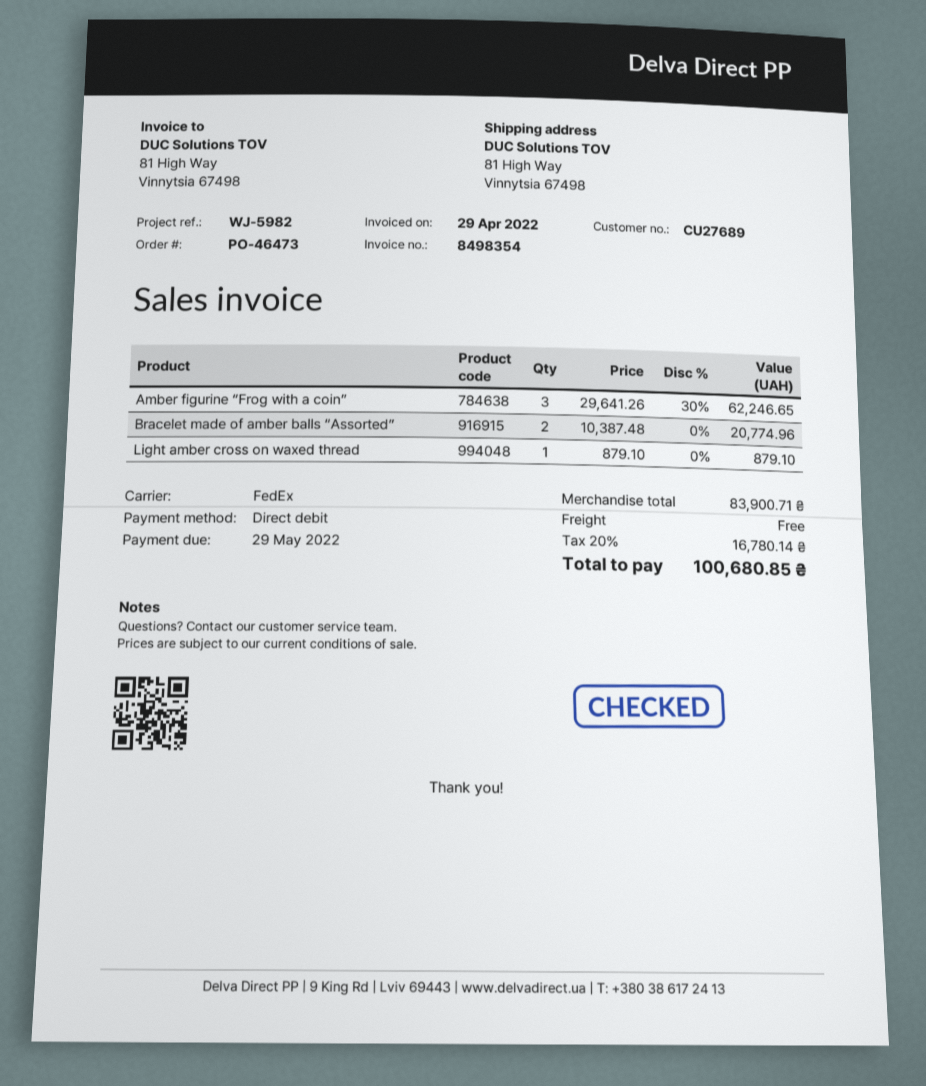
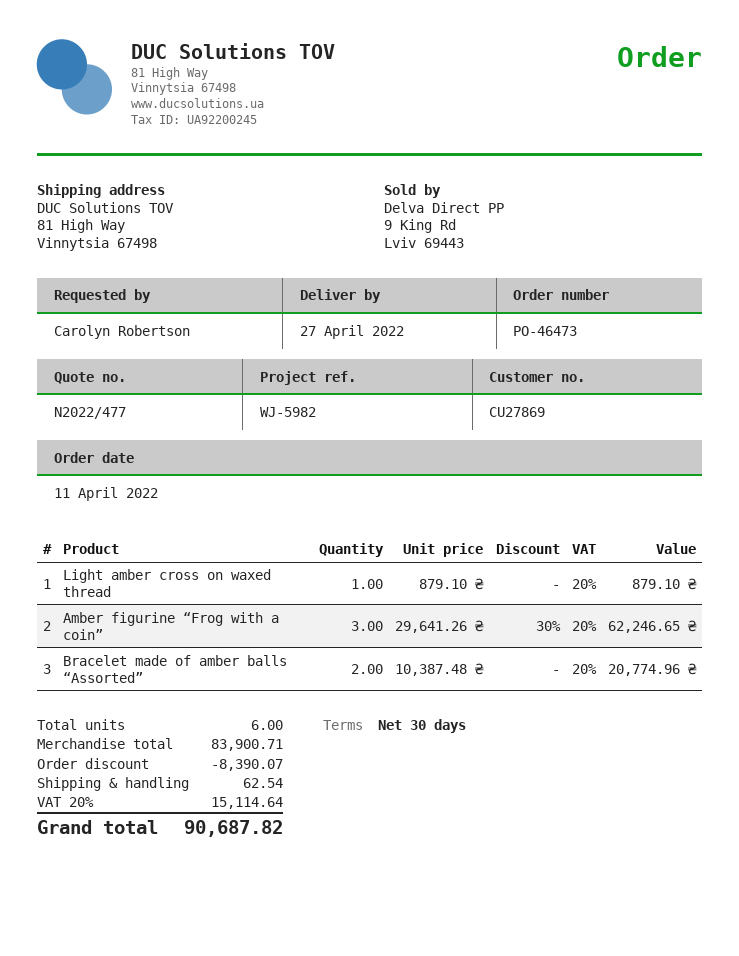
customer number: CU27689 -> CU27869
discount: none -> 8390.07
shipping: 0.00 -> 62.54
tax: 20% = 16780.14 -> 20% = 15114.64
total: 100680.85 -> 90687.82

